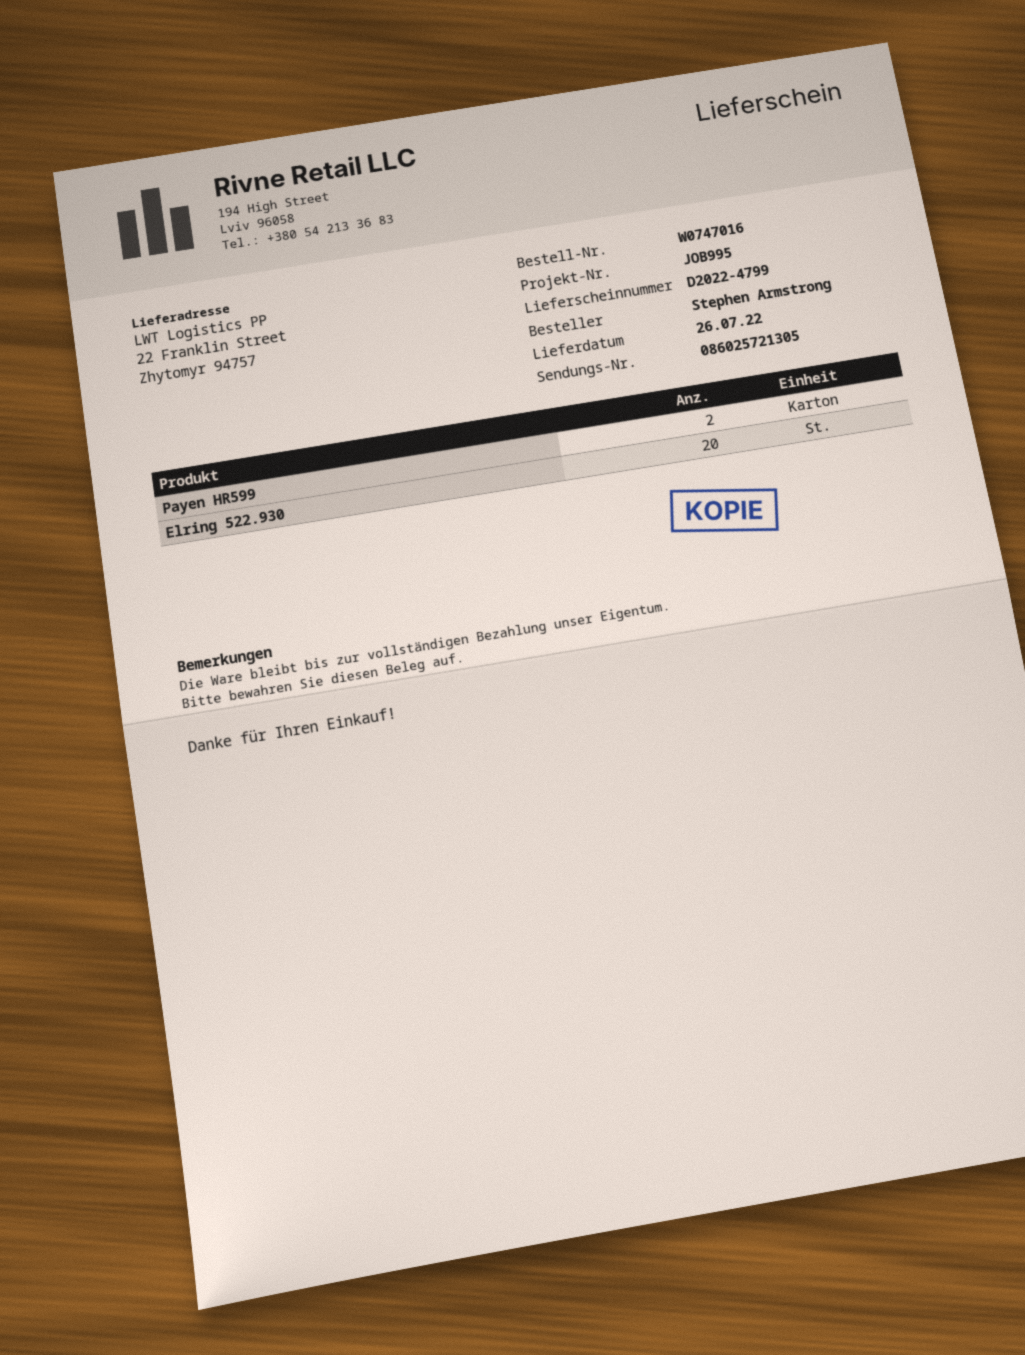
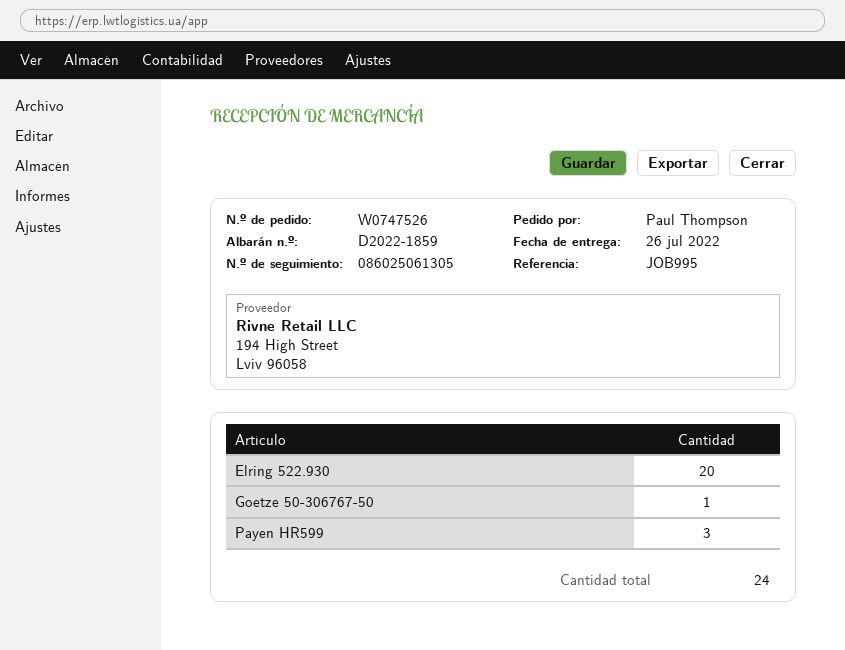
order number: W0747016 -> W0747526
delivery note number: D2022-4799 -> D2022-1859
ordered by: Stephen Armstrong -> Paul Thompson
tracking number: 086025721305 -> 086025061305
Payen HR599: 2 -> 3
Goetze 50-306767-50: none -> 1

